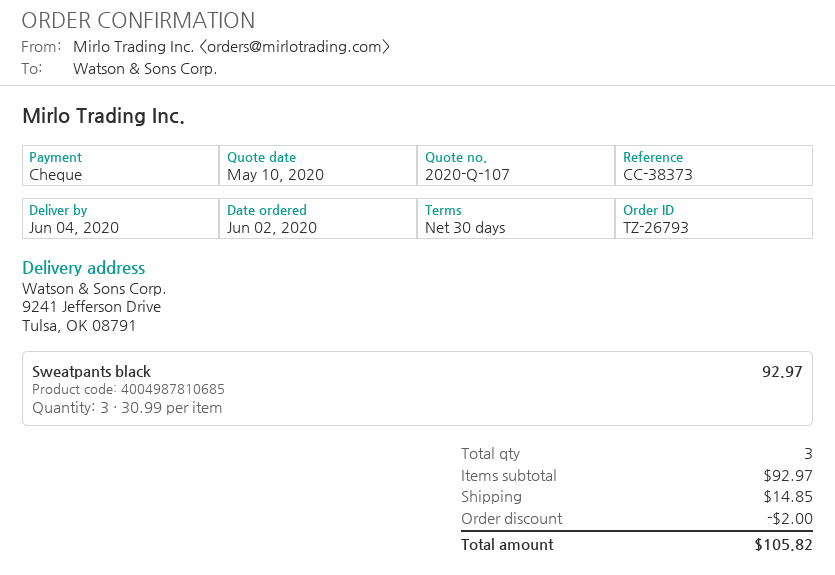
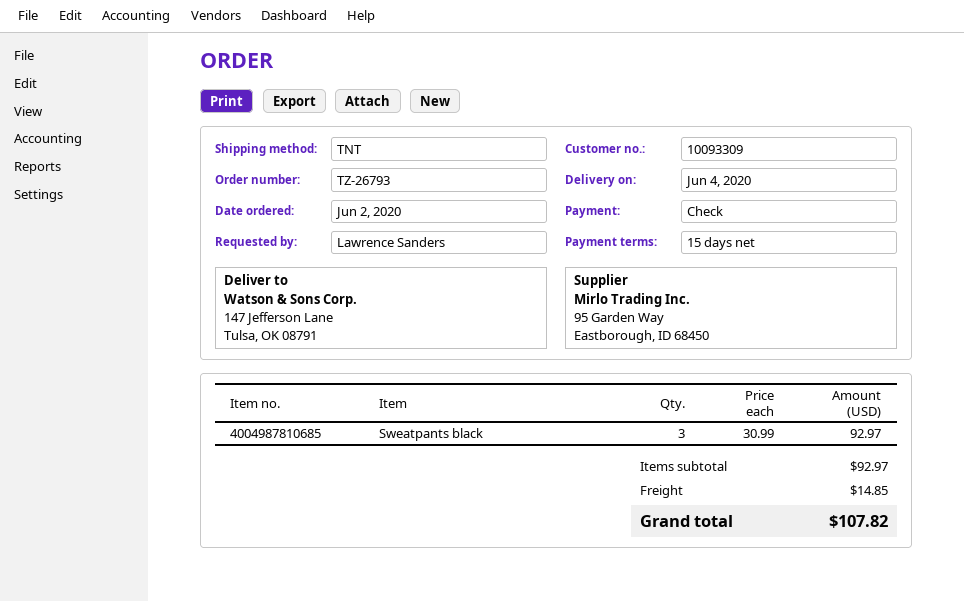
payment terms: 30 days -> 15 days
ship to: 9241 Jefferson Drive, Tulsa, OK 08791 -> 147 Jefferson Lane, Tulsa, OK 08791
discount: 2.00 -> none
total: 105.82 -> 107.82

